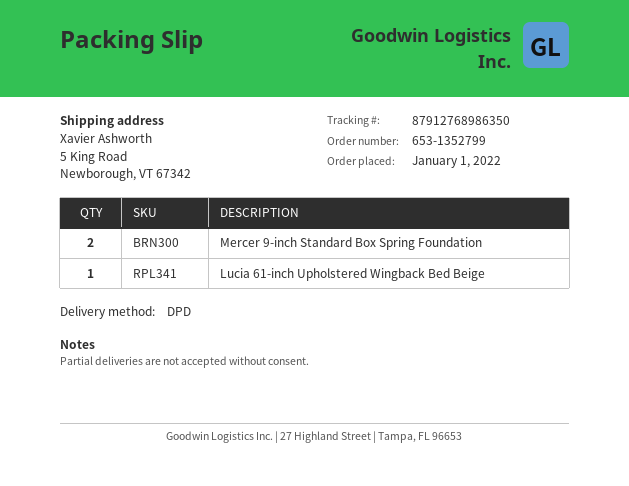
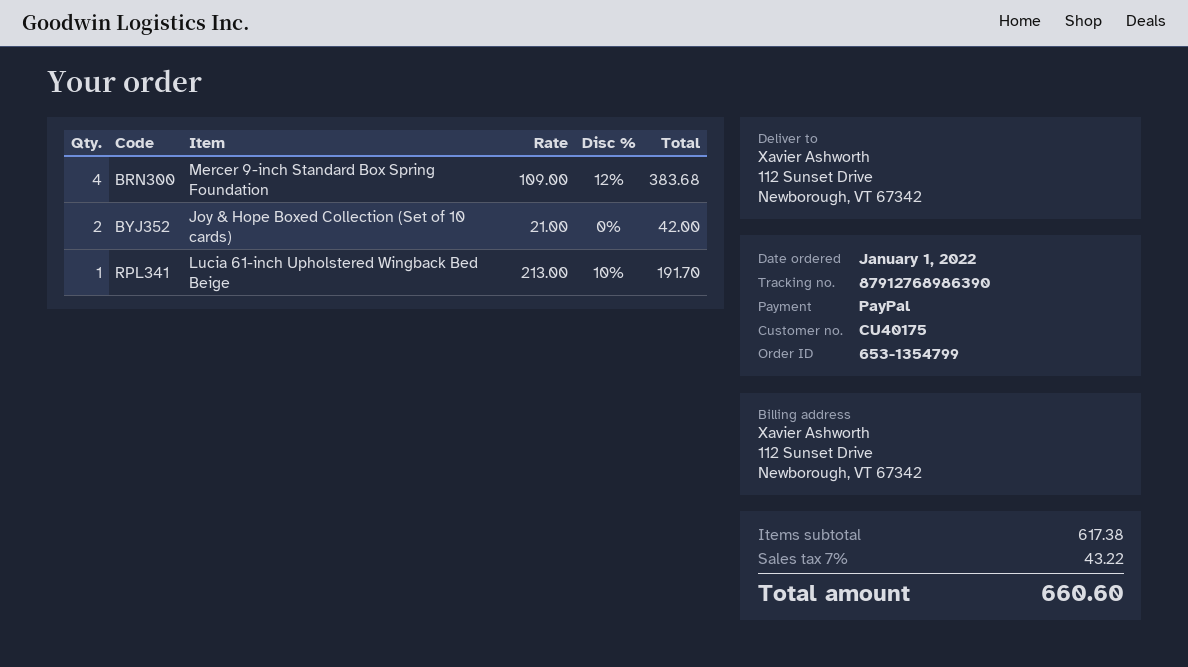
order number: 653-1352799 -> 653-1354799
tracking number: 87912768986350 -> 87912768986390
ship to: 5 King Road, Newborough, VT 67342 -> 112 Sunset Drive, Newborough, VT 67342
Mercer 9-inch Standard Box Spring Foundation: 2 -> 4
Joy & Hope Boxed Collection (Set of 10 cards): none -> 2

